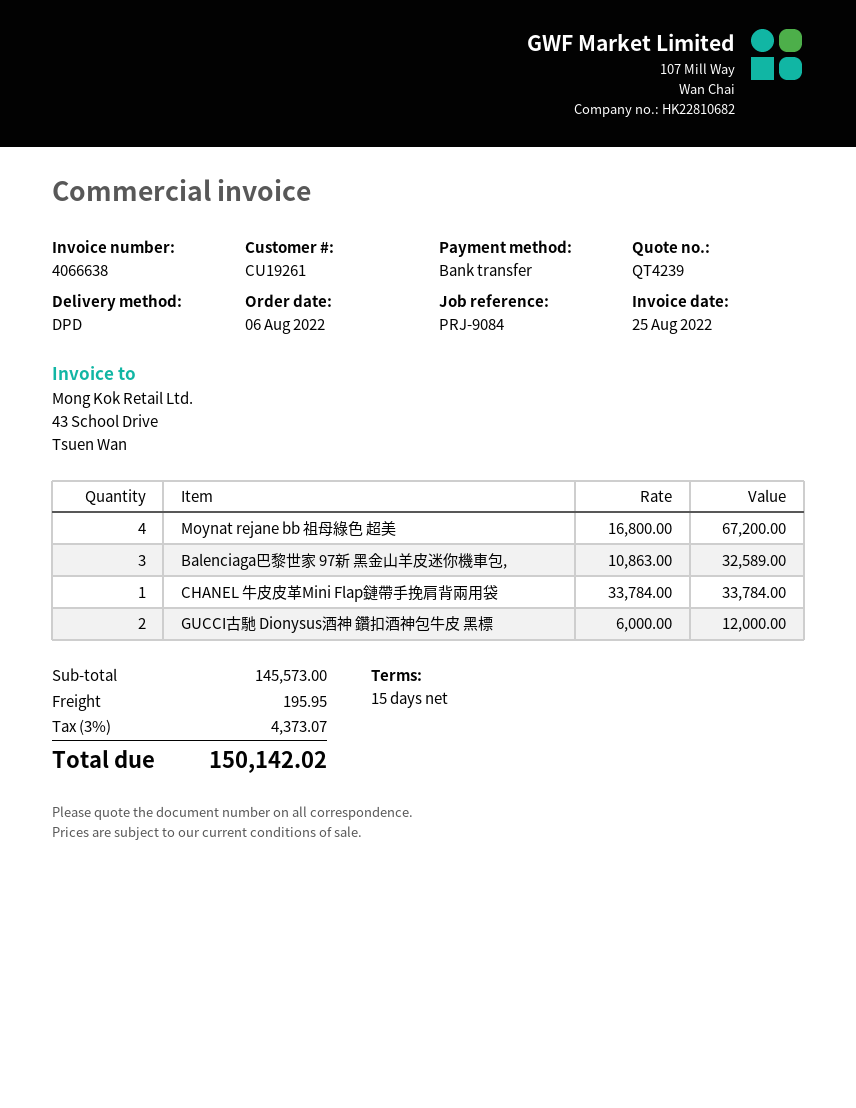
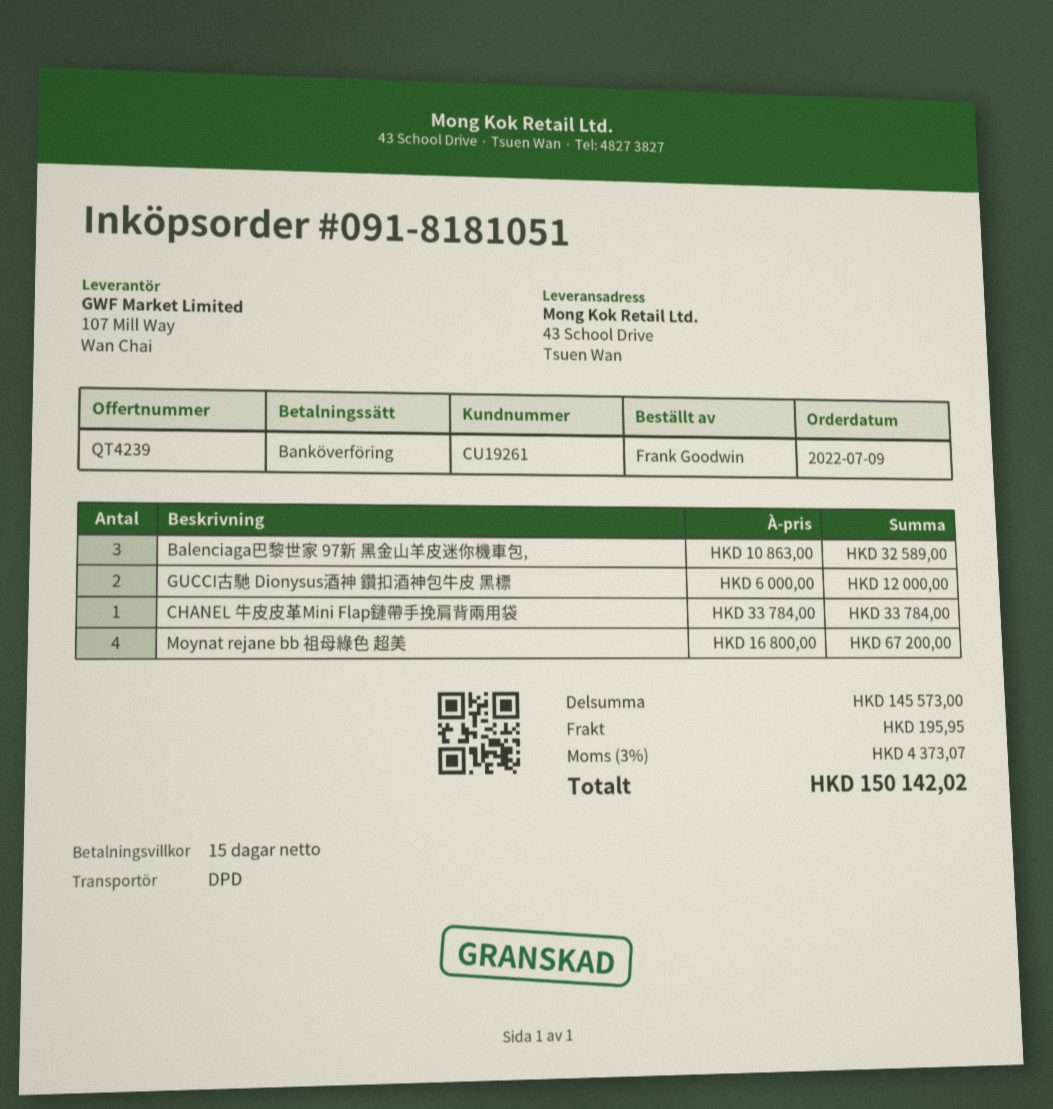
order date: 2022-08-06 -> 2022-07-09

